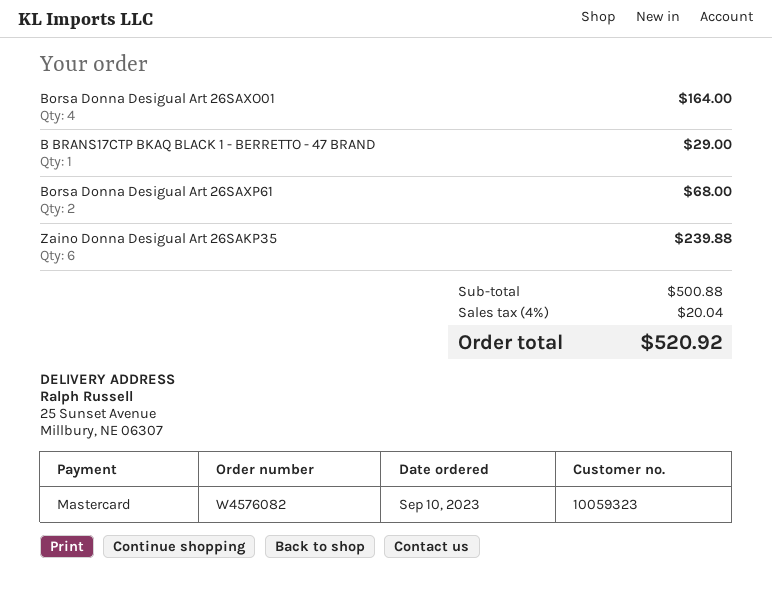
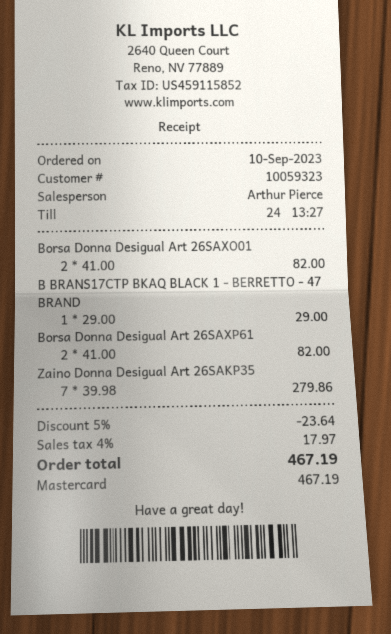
Borsa Donna Desigual Art 26SAXO01: 4 for 164.00 -> 2 for 82.00
Borsa Donna Desigual Art 26SAXP61: 2 for 68.00 -> 2 for 82.00
Zaino Donna Desigual Art 26SAKP35: 6 for 239.88 -> 7 for 279.86
discount: none -> 5% = 23.64
tax: 4% = 20.04 -> 4% = 17.97
total: 520.92 -> 467.19

